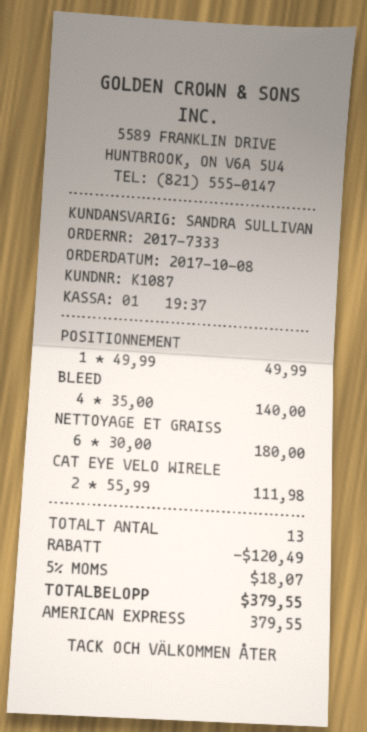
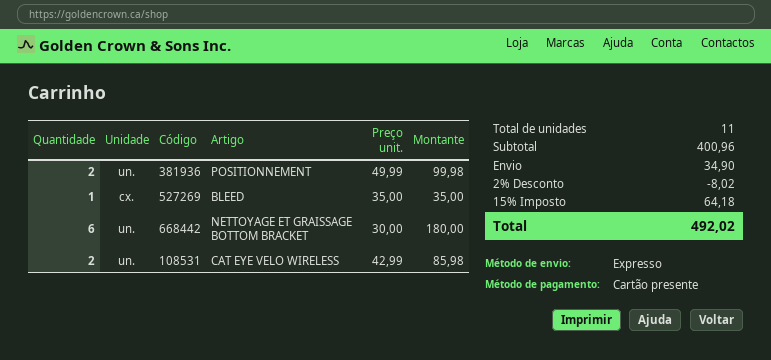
payment method: American Express -> gift card
POSITIONNEMENT: 1 x 49.99 = 49.99 -> 2 x 49.99 = 99.98
BLEED: 4 x 35.00 = 140.00 -> 1 x 35.00 = 35.00
CAT EYE VELO WIRELE: 2 x 55.99 = 111.98 -> 2 x 42.99 = 85.98
total quantity: 13 -> 11
discount: 120.49 -> 8.02
shipping: none -> 34.90
tax: 5% = 18.07 -> 15% = 64.18
total: 379.55 -> 492.02

